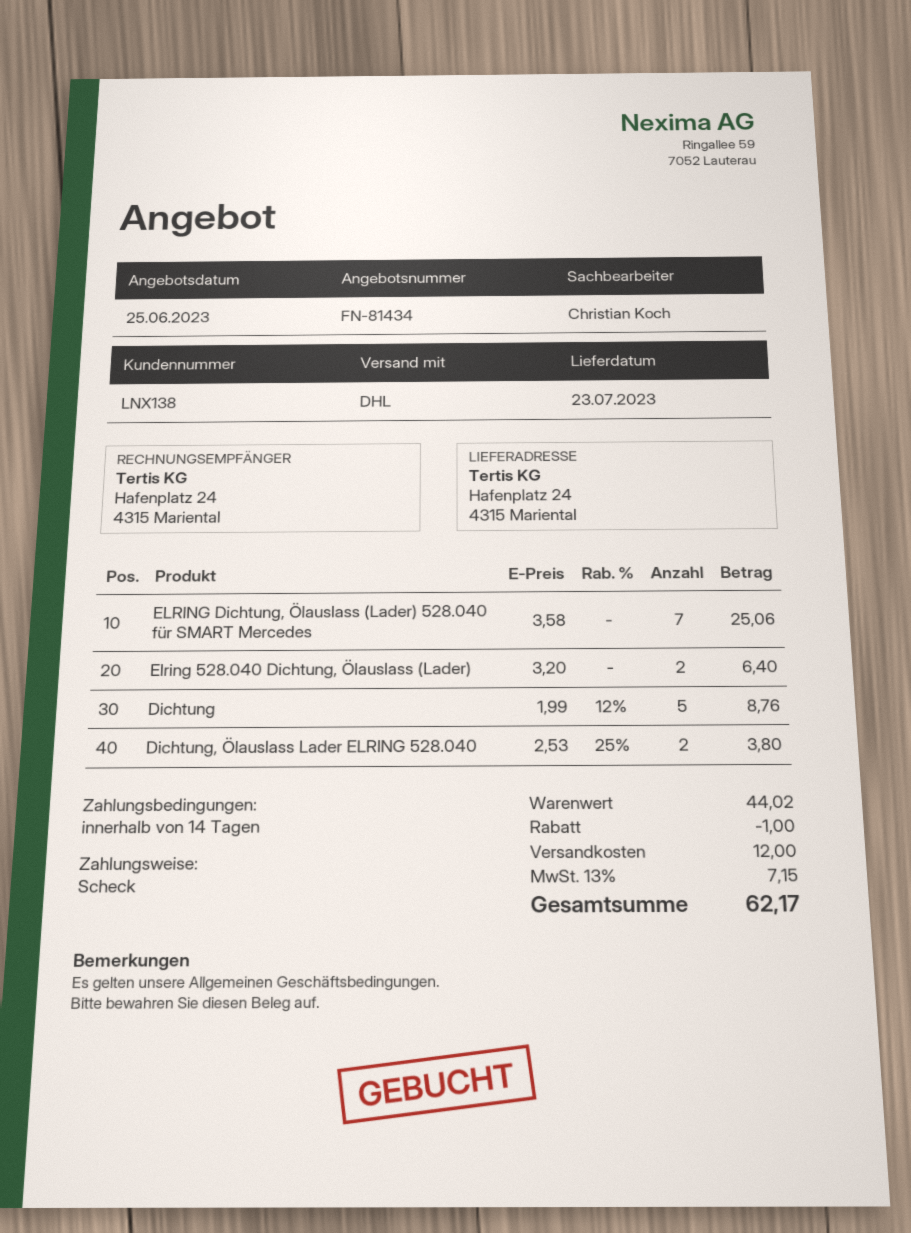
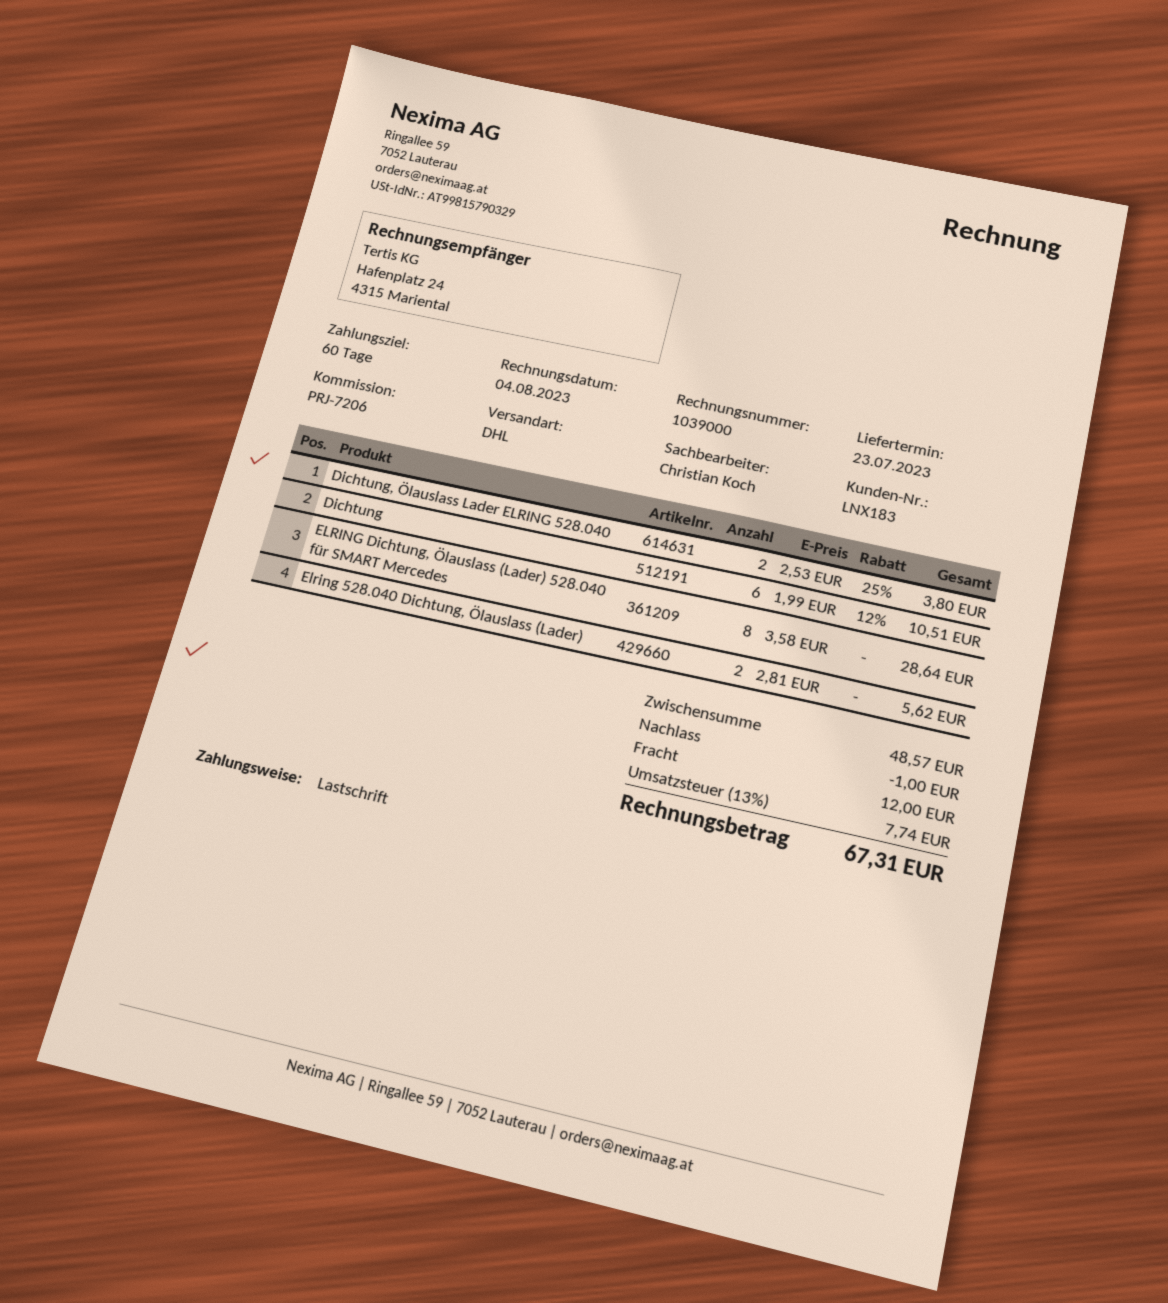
payment terms: 14 days -> 60 days
customer number: LNX138 -> LNX183
payment method: cheque -> direct debit
ELRING Dichtung, Ölauslass (Lader) 528.040 für SMART Mercedes: 7 x 3.58 = 25.06 -> 8 x 3.58 = 28.64
Elring 528.040 Dichtung, Ölauslass (Lader): 2 x 3.20 = 6.40 -> 2 x 2.81 = 5.62
Dichtung: 5 x 1.99 - 12% = 8.76 -> 6 x 1.99 - 12% = 10.51
subtotal: 44.02 -> 48.57
tax: 13% = 7.15 -> 13% = 7.74
total: 62.17 -> 67.31

